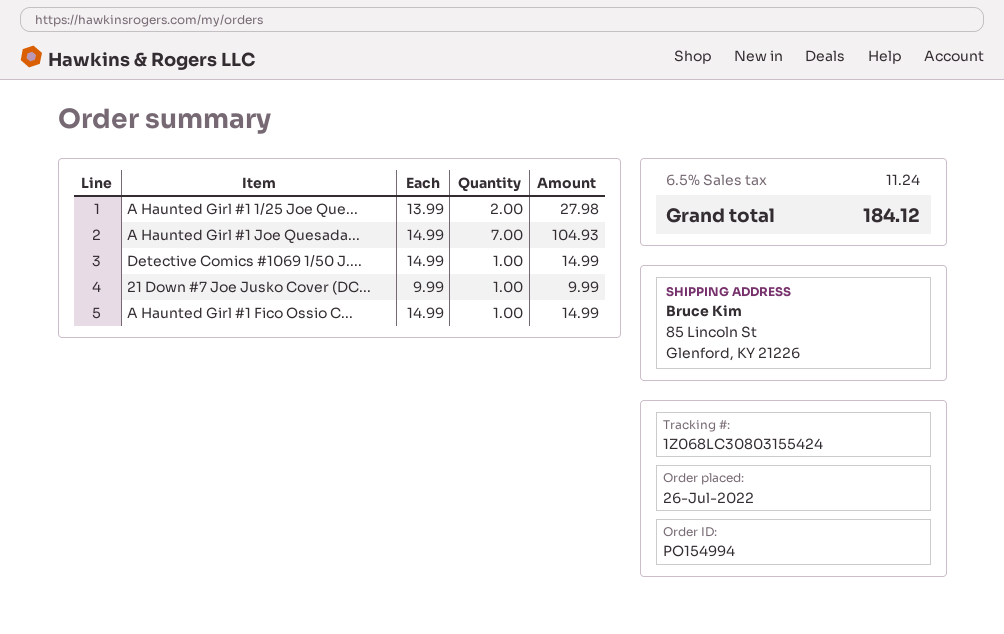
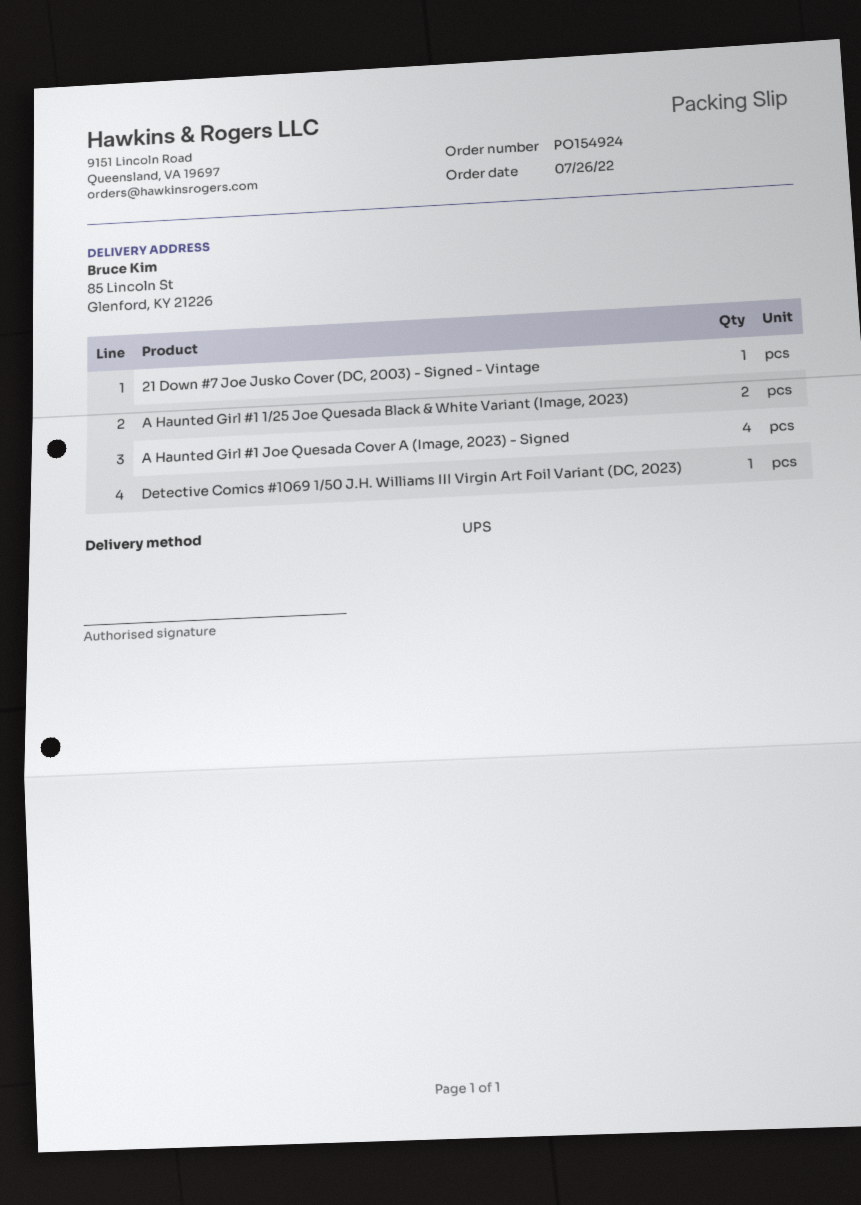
order number: PO154994 -> PO154924
A Haunted Girl #1 Joe Quesada...: 7 -> 4
A Haunted Girl #1 Fico Ossio C...: 1 -> none

